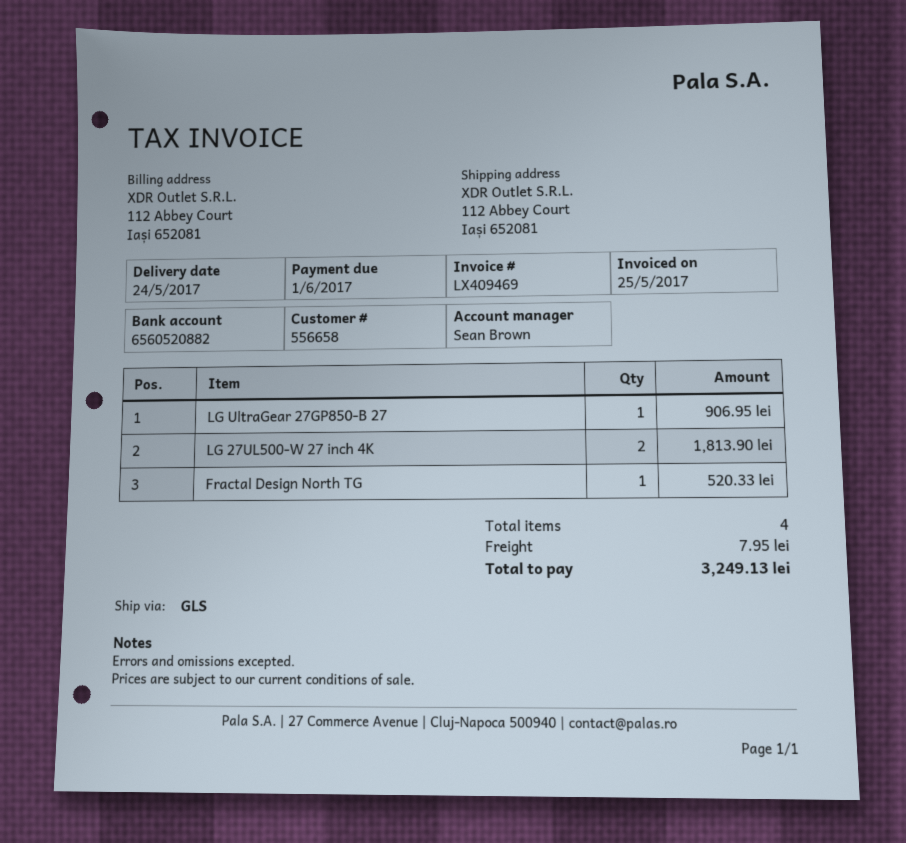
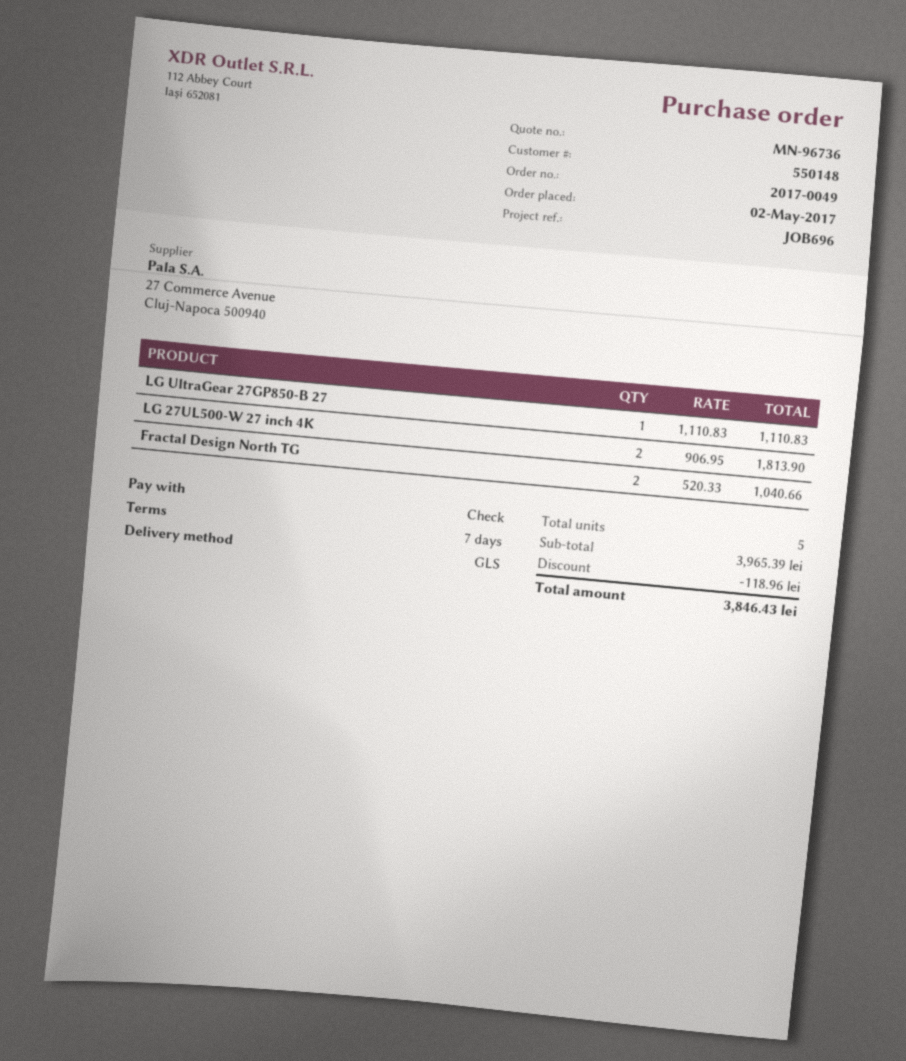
customer number: 556658 -> 550148
LG UltraGear 27GP850-B 27: 1 for 906.95 -> 1 for 1110.83
Fractal Design North TG: 1 for 520.33 -> 2 for 1040.66
total quantity: 4 -> 5
discount: none -> 118.96
shipping: 7.95 -> none
total: 3249.13 -> 3846.43

